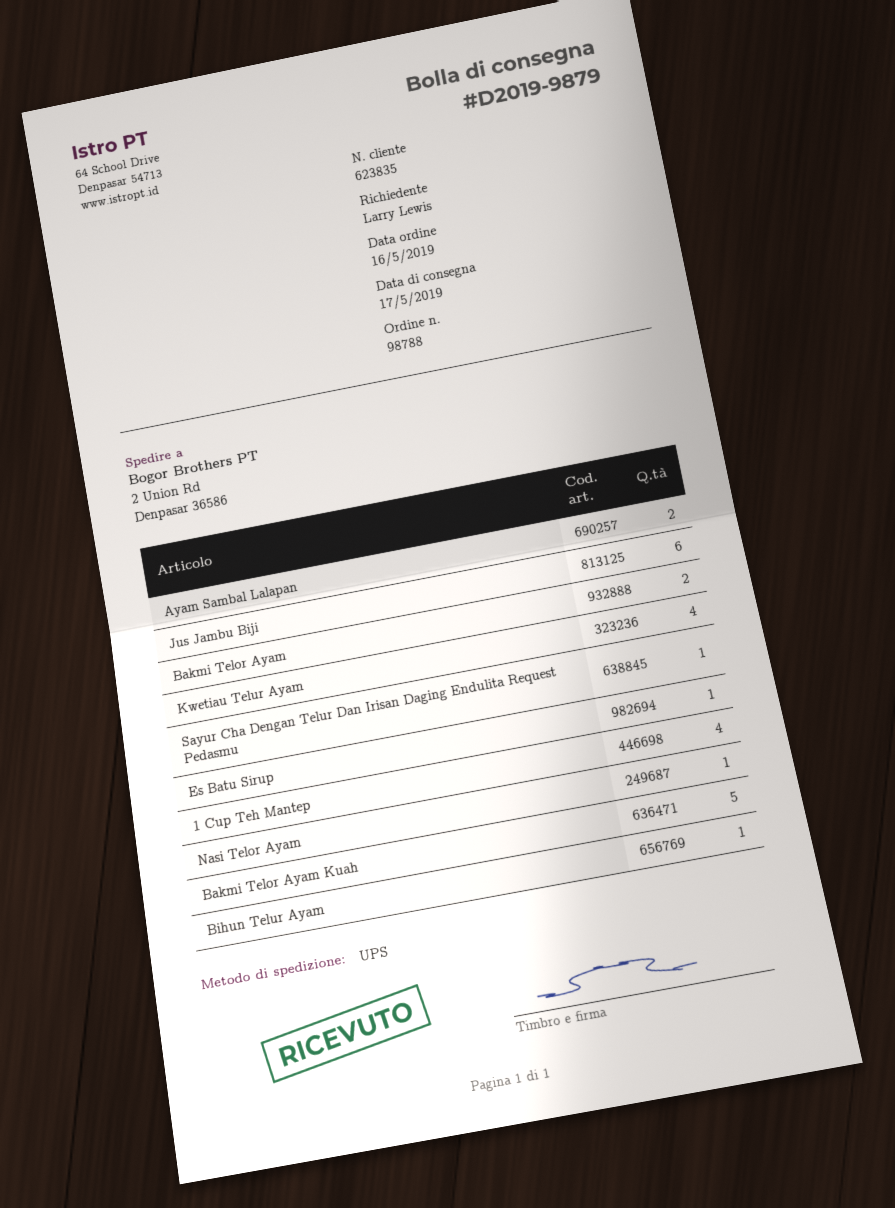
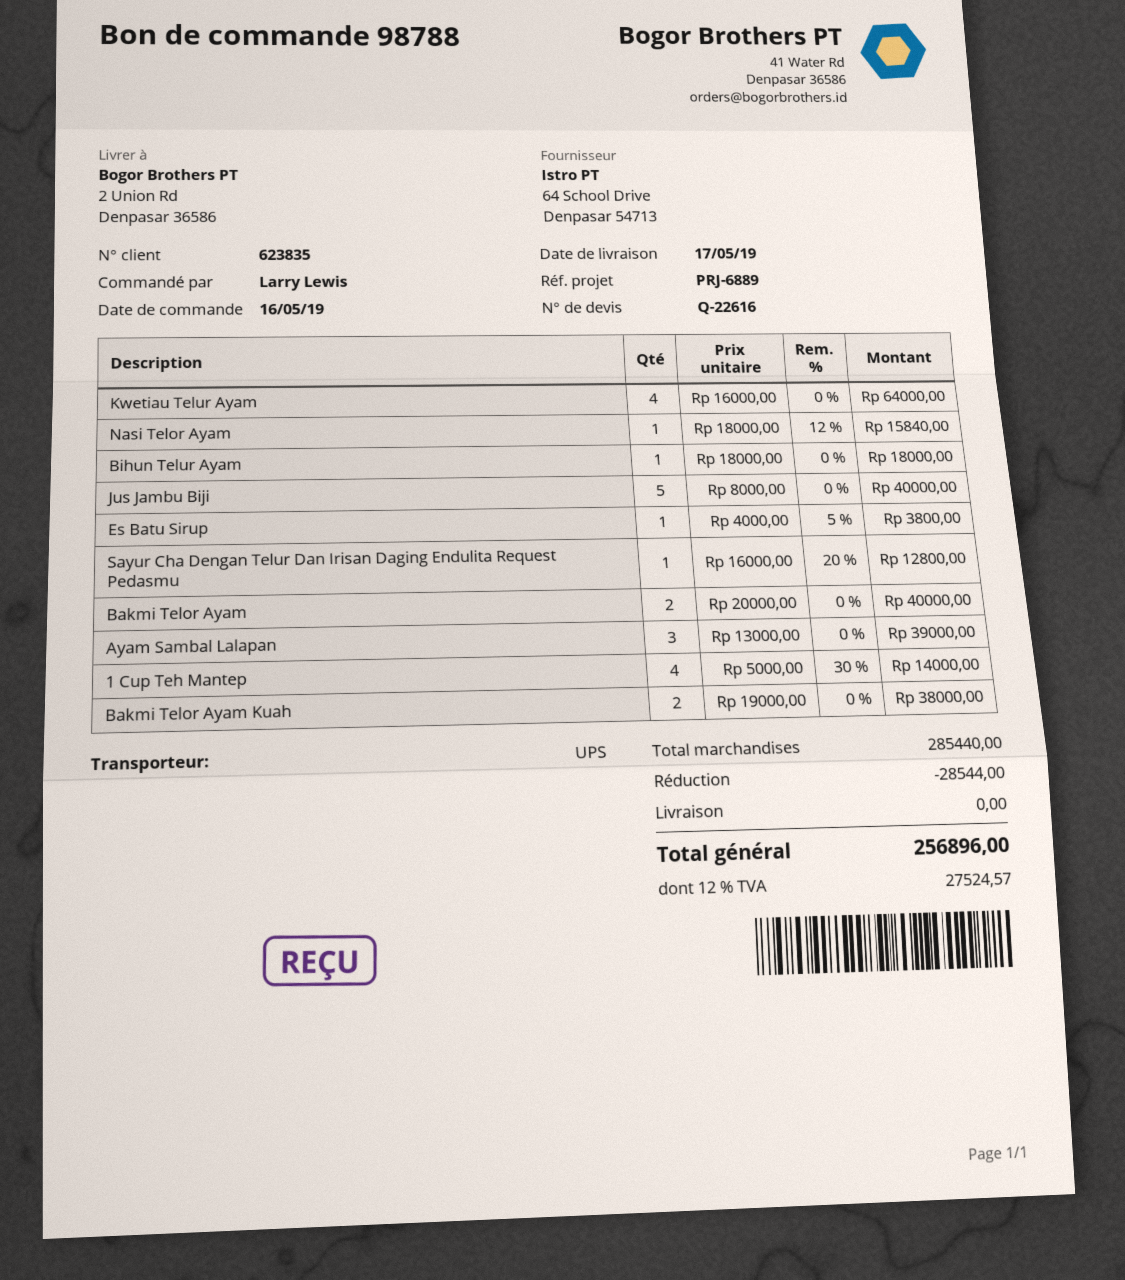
Ayam Sambal Lalapan: 2 -> 3
Jus Jambu Biji: 6 -> 5
Bakmi Telor Ayam Kuah: 5 -> 2

